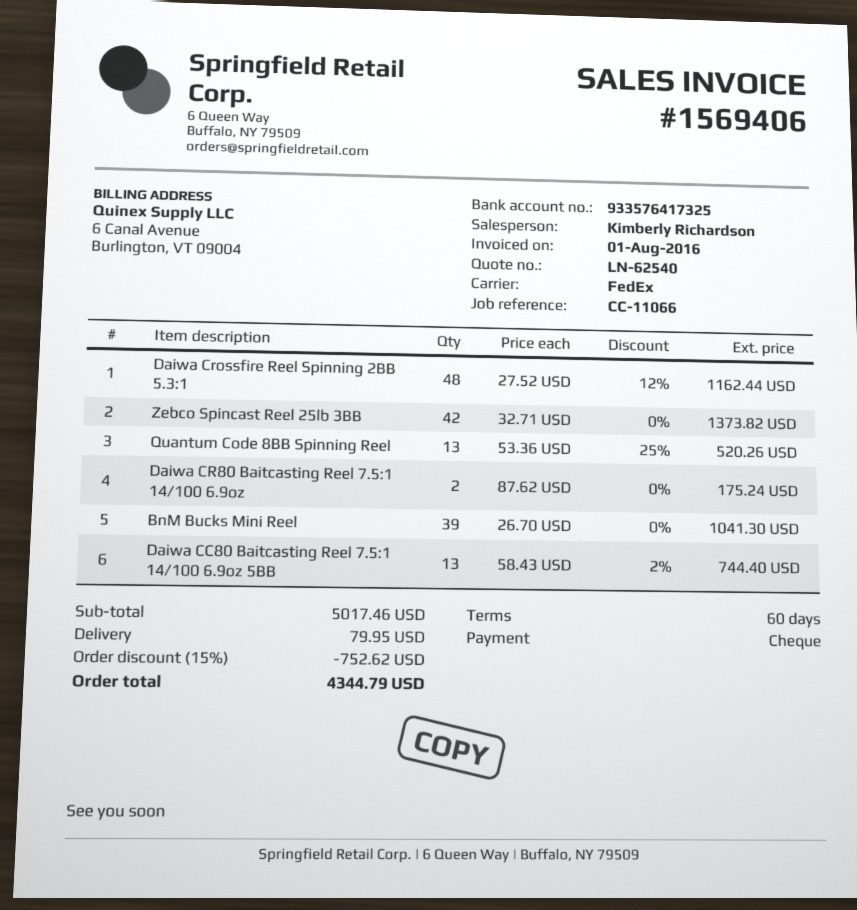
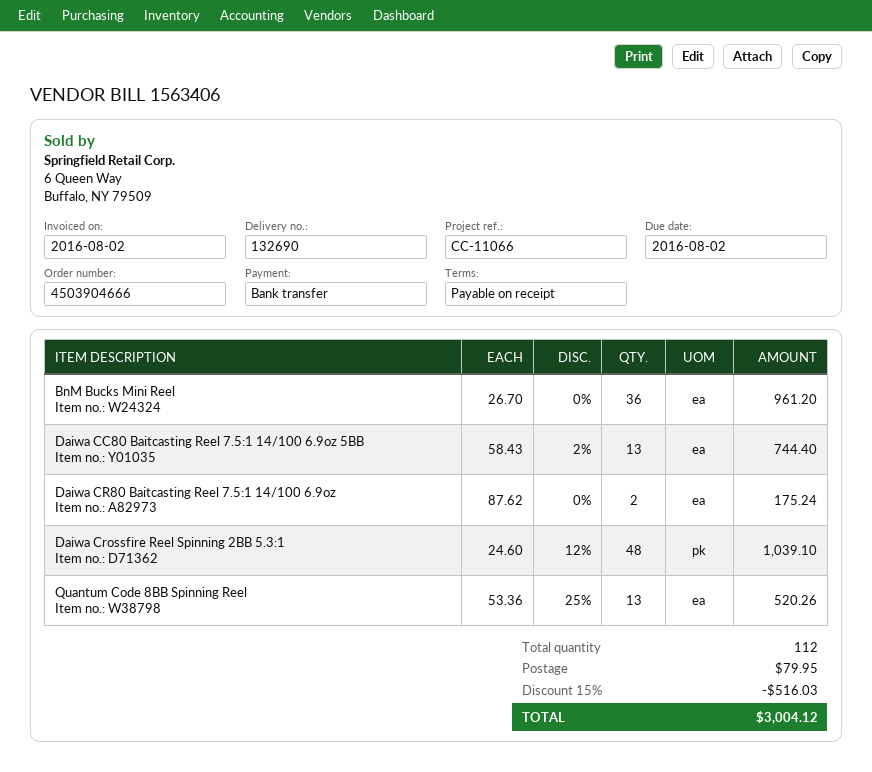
invoice number: 1569406 -> 1563406
invoice date: 2016-08-01 -> 2016-08-02
payment terms: 60 days -> on receipt
payment method: cheque -> bank transfer
Daiwa Crossfire Reel Spinning 2BB 5.3:1: 48 x 27.52 - 12% = 1162.44 -> 48 x 24.60 - 12% = 1039.10
Zebco Spincast Reel 25lb 3BB: 42 x 32.71 = 1373.82 -> none
BnM Bucks Mini Reel: 39 x 26.70 = 1041.30 -> 36 x 26.70 = 961.20
discount: 15% = 752.62 -> 15% = 516.03
total: 4344.79 -> 3004.12

